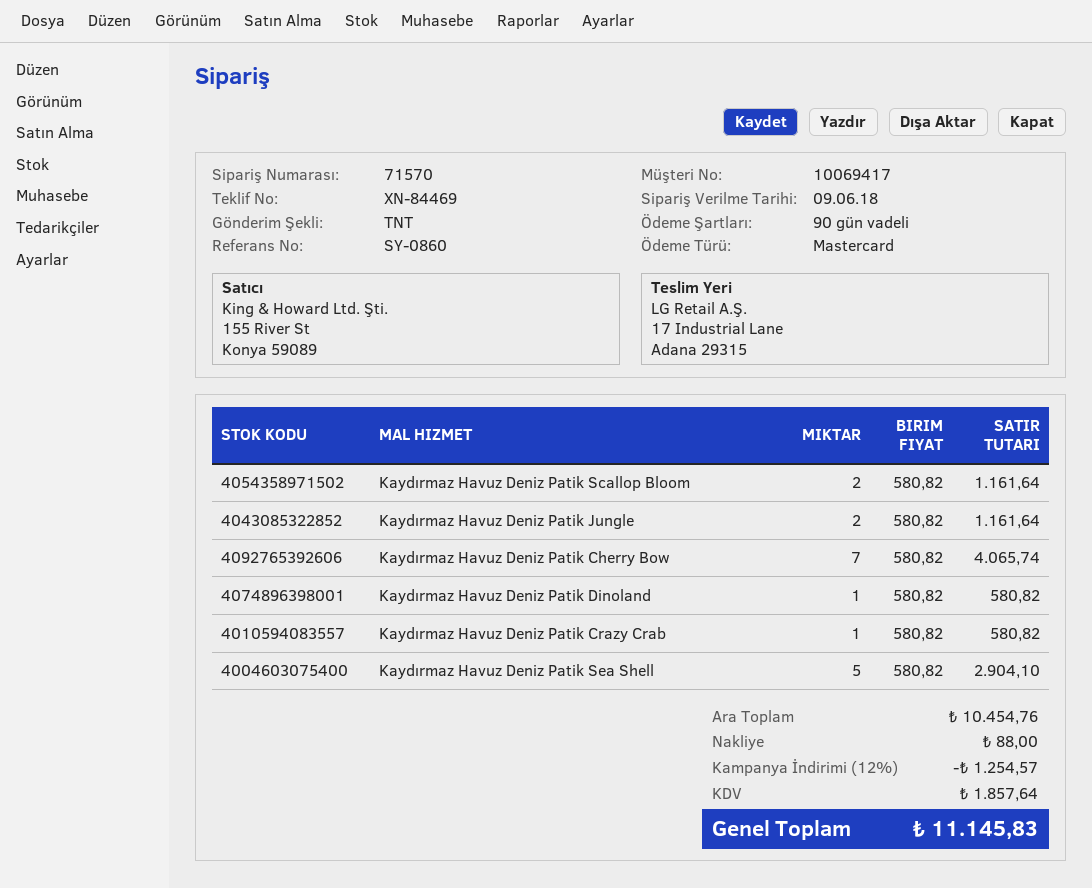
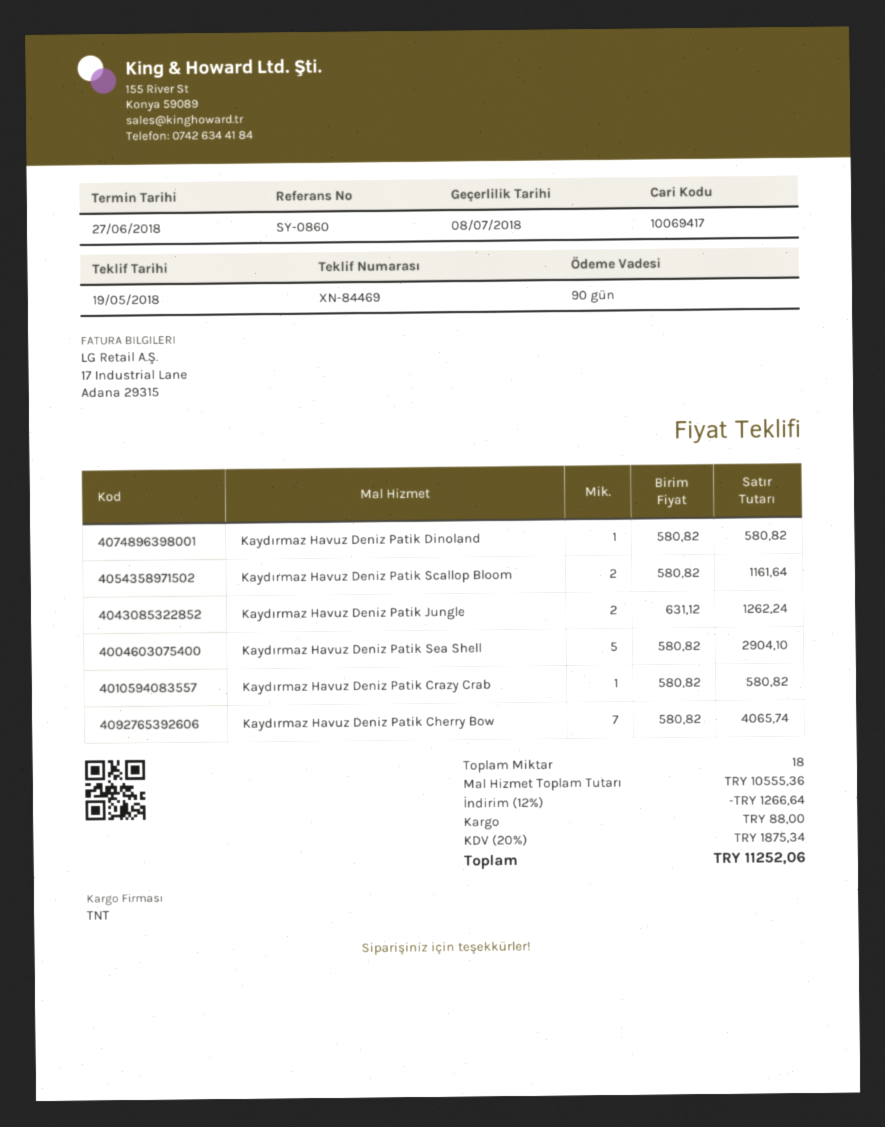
Kaydırmaz Havuz Deniz Patik Jungle: 2 x 580.82 = 1161.64 -> 2 x 631.12 = 1262.24
subtotal: 10454.76 -> 10555.36
discount: 12% = 1254.57 -> 12% = 1266.64
tax: 1857.64 -> 1875.34
total: 11145.83 -> 11252.06

